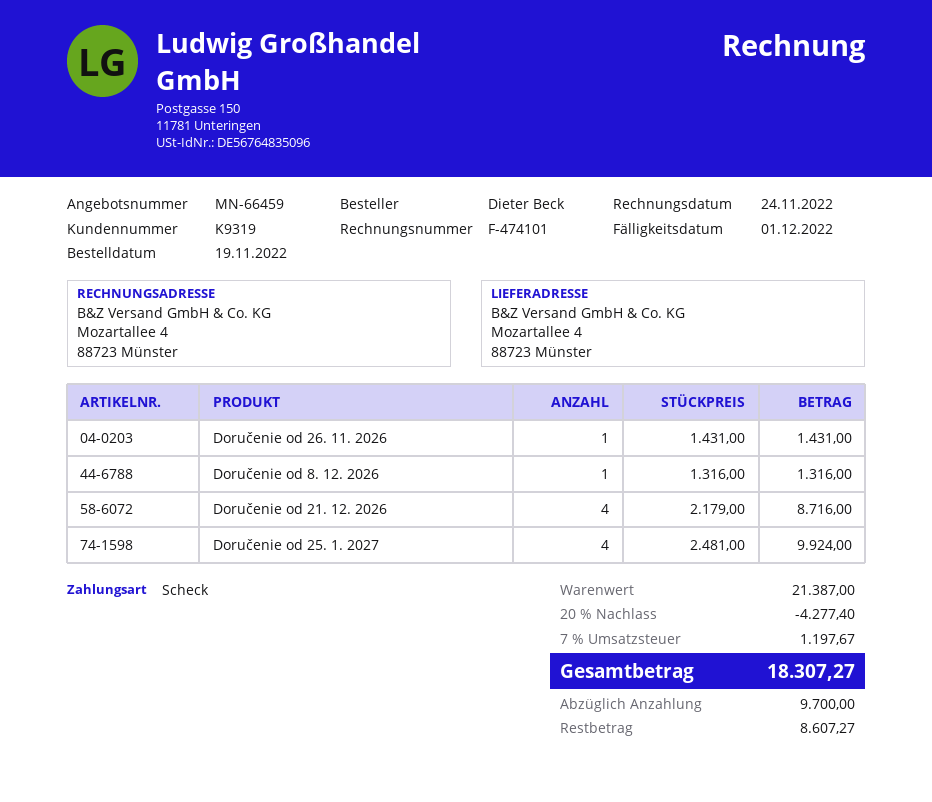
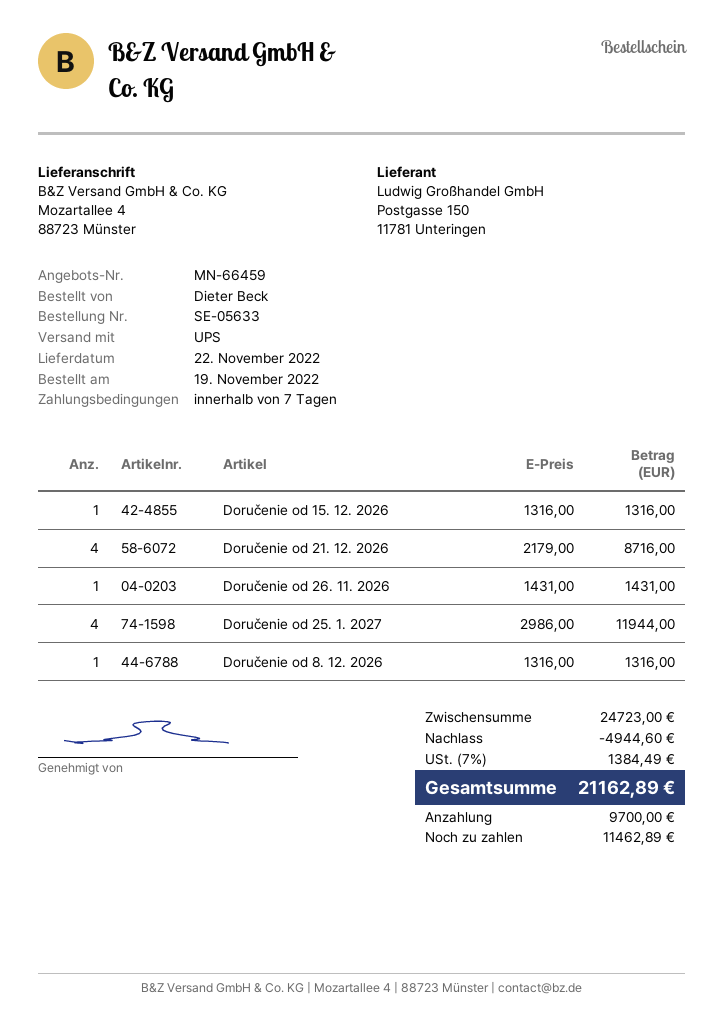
Doručenie od 25. 1. 2027: 4 x 2481.00 = 9924.00 -> 4 x 2986.00 = 11944.00
Doručenie od 15. 12. 2026: none -> 1 x 1316.00 = 1316.00
subtotal: 21387.00 -> 24723.00
discount: 4277.40 -> 4944.60
tax: 7% = 1197.67 -> 7% = 1384.49
total: 18307.27 -> 21162.89
balance: 8607.27 -> 11462.89

